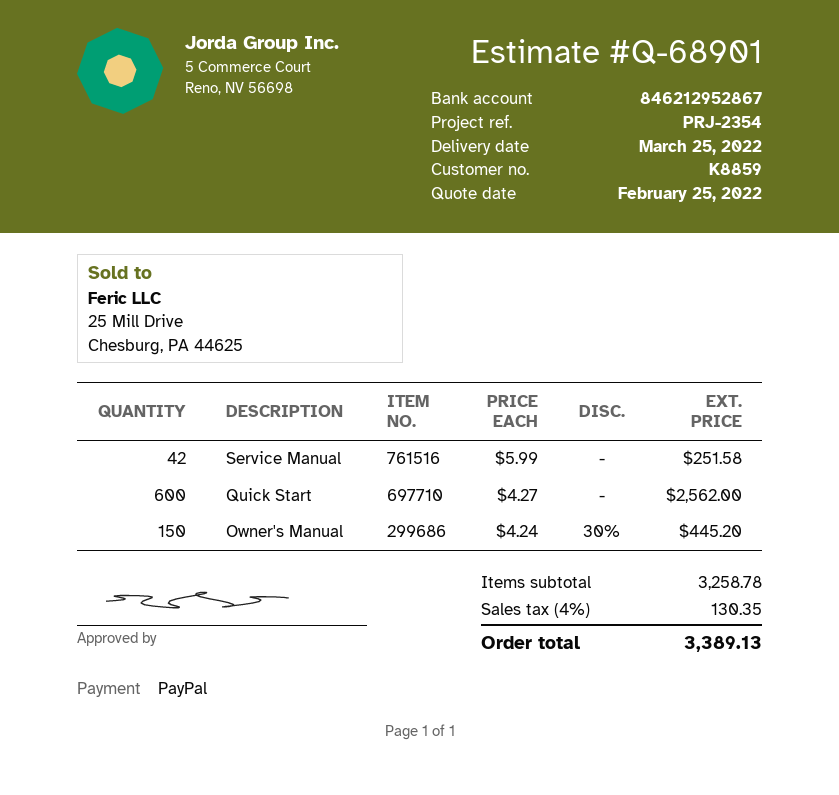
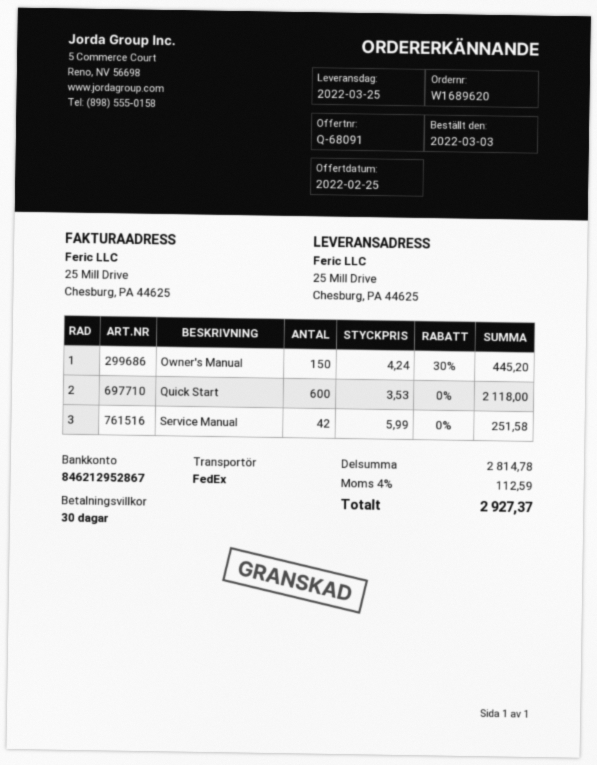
quote number: Q-68901 -> Q-68091
Quick Start: 600 x 4.27 = 2562.00 -> 600 x 3.53 = 2118.00
subtotal: 3258.78 -> 2814.78
tax: 4% = 130.35 -> 4% = 112.59
total: 3389.13 -> 2927.37

